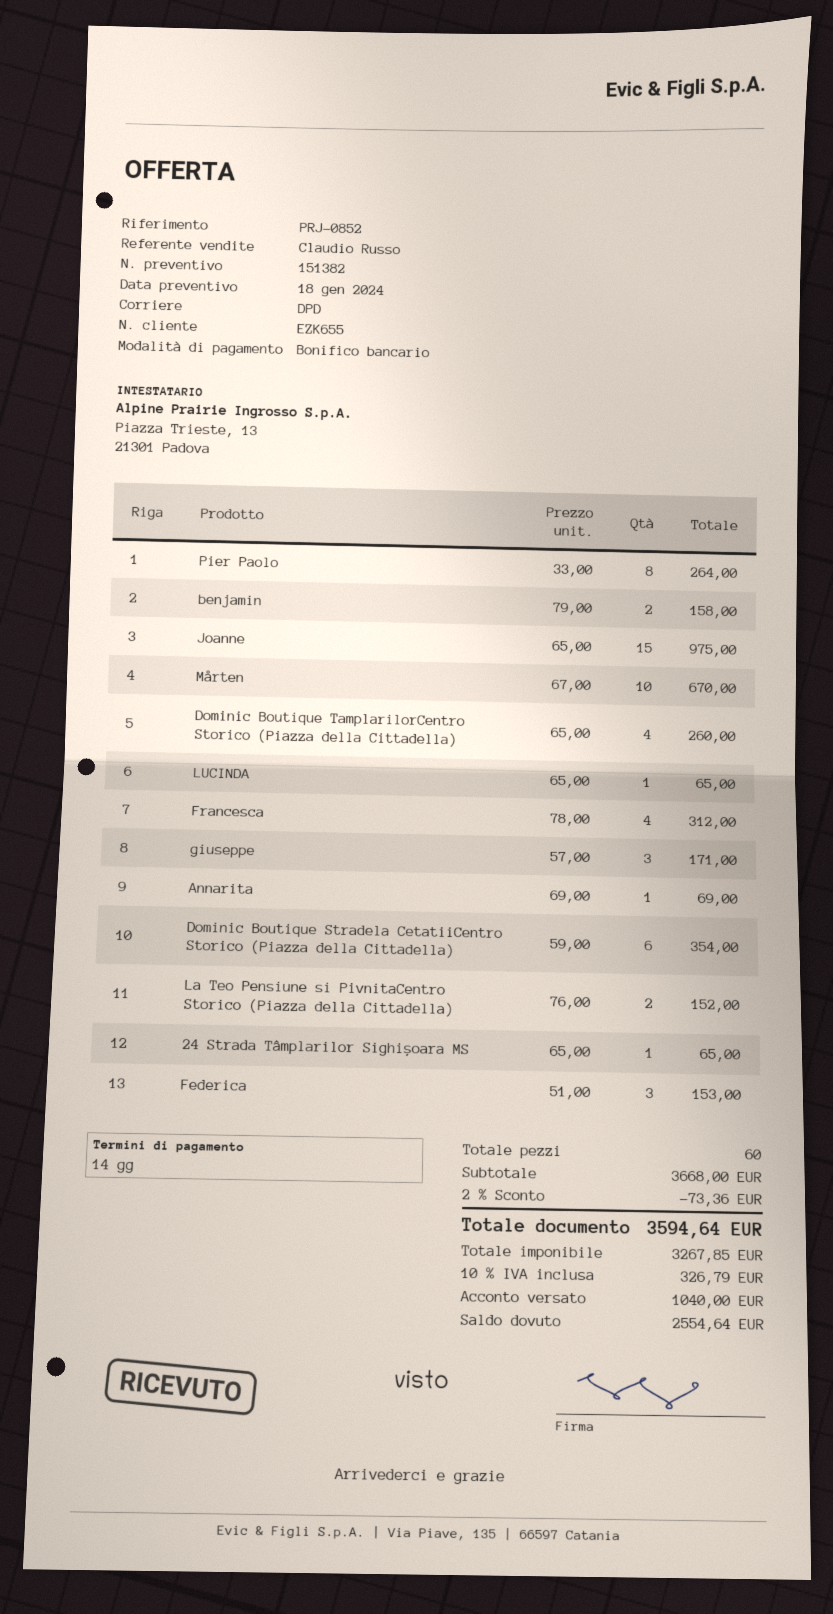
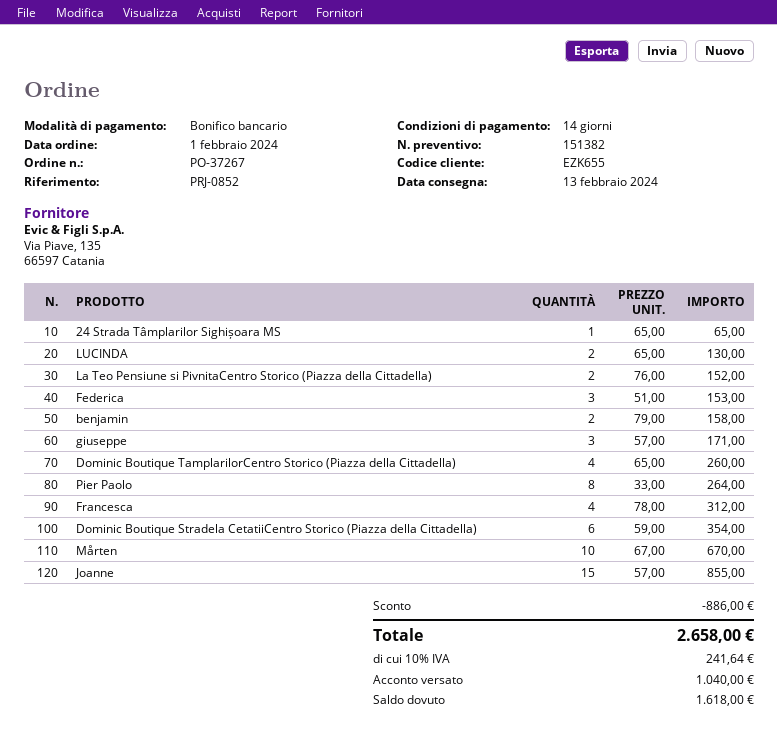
Joanne: 15 x 65.00 = 975.00 -> 15 x 57.00 = 855.00
LUCINDA: 1 x 65.00 = 65.00 -> 2 x 65.00 = 130.00
Annarita: 1 x 69.00 = 69.00 -> none
discount: 73.36 -> 886.00
tax: 10% = 326.79 -> 10% = 241.64
total: 3594.64 -> 2658.00
balance: 2554.64 -> 1618.00

